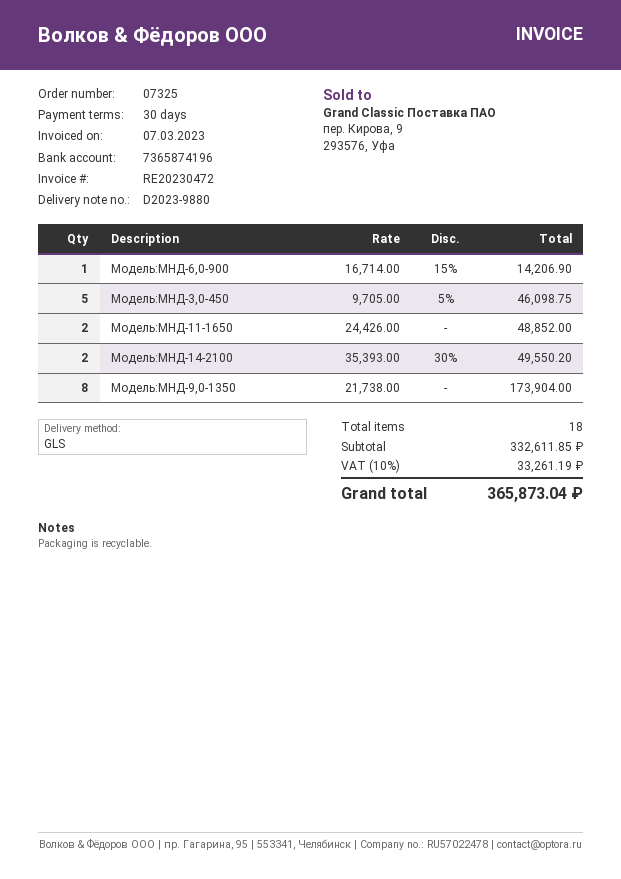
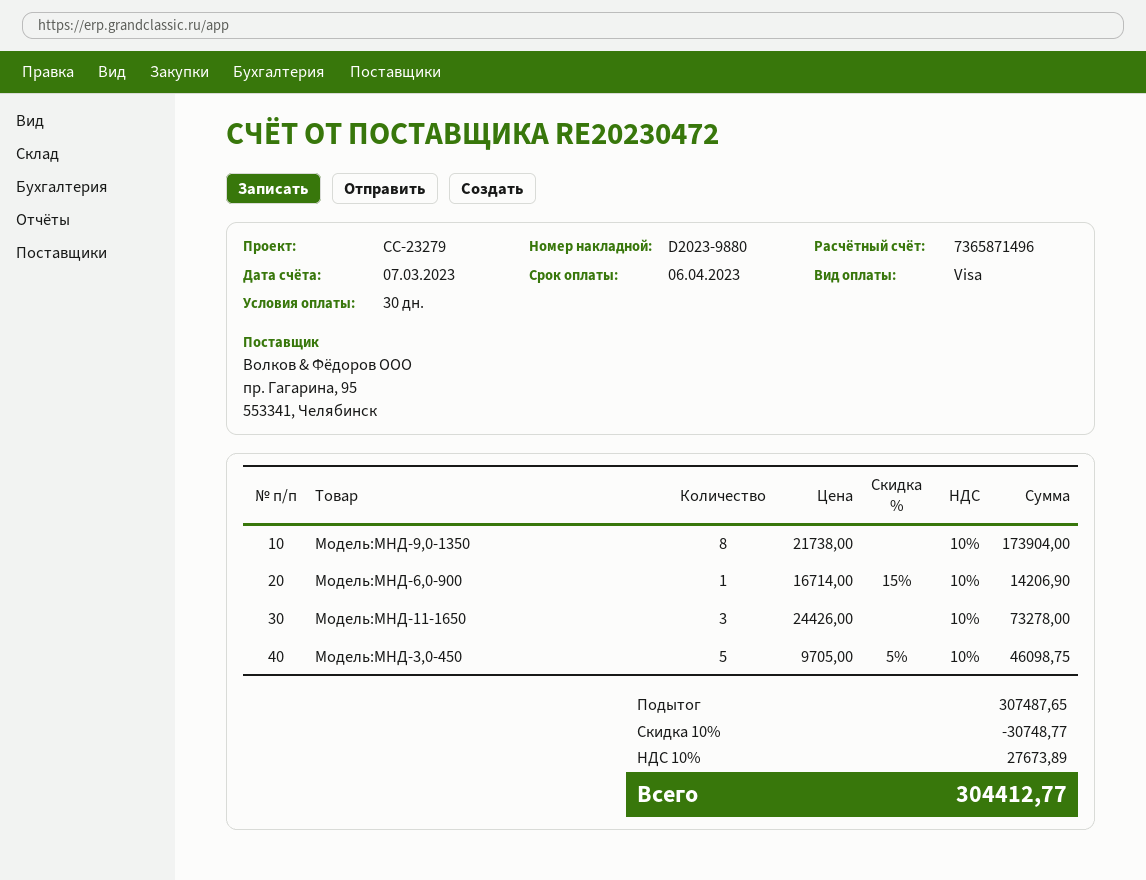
bank account: 7365874196 -> 7365871496
Модель:МНД-11-1650: 2 x 24426.00 = 48852.00 -> 3 x 24426.00 = 73278.00
Модель:МНД-14-2100: 2 x 35393.00 - 30% = 49550.20 -> none
subtotal: 332611.85 -> 307487.65
discount: none -> 10% = 30748.77
tax: 10% = 33261.19 -> 10% = 27673.89
total: 365873.04 -> 304412.77

